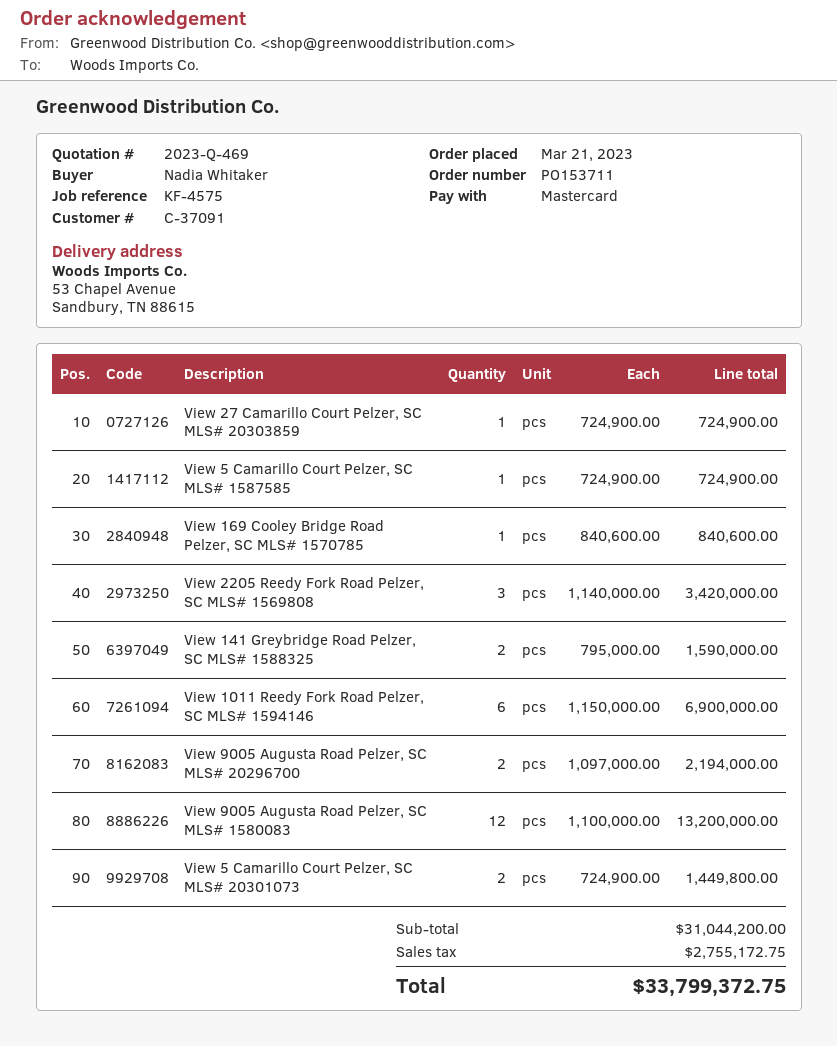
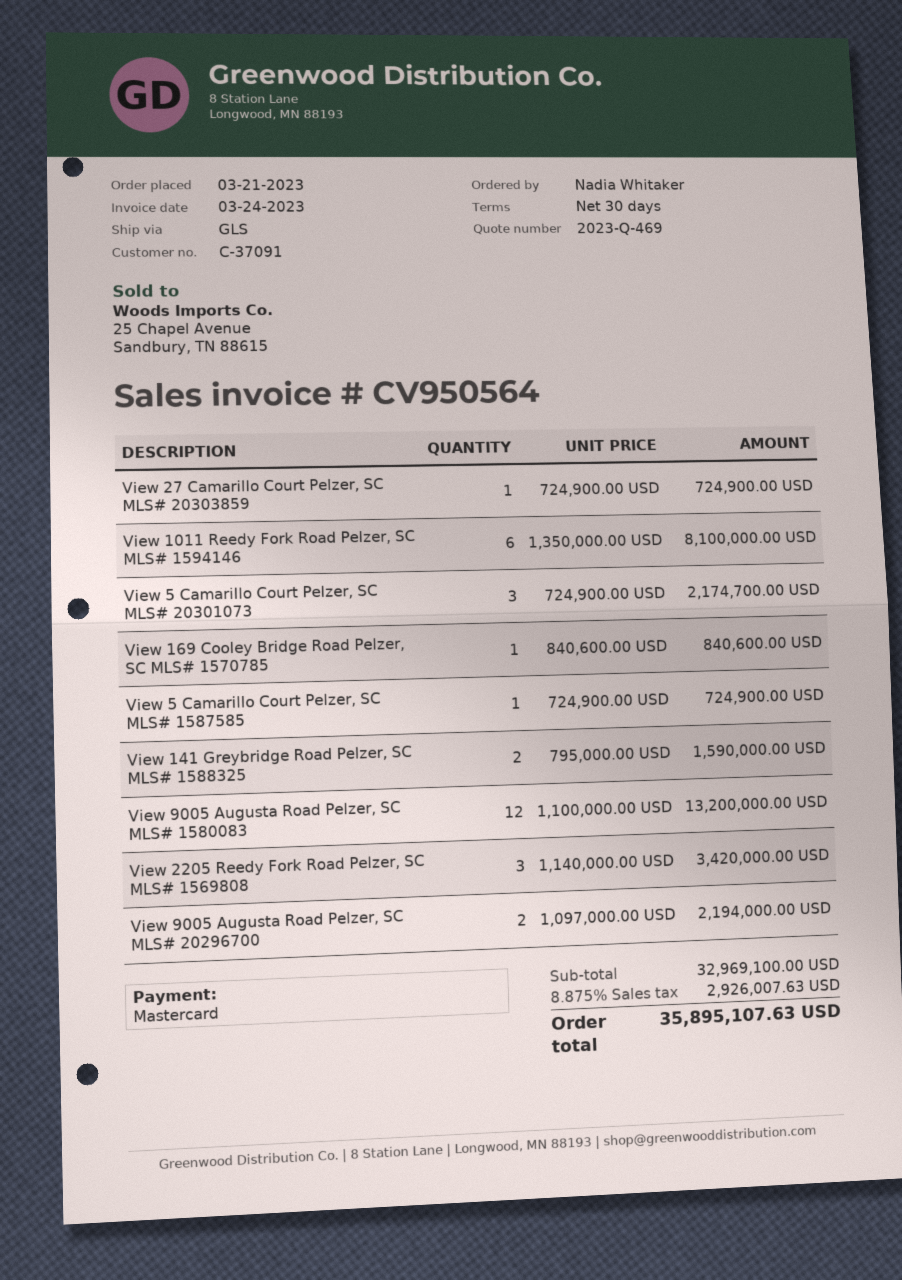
View 1011 Reedy Fork Road Pelzer, SC MLS# 1594146: 6 x 1150000.00 = 6900000.00 -> 6 x 1350000.00 = 8100000.00
View 5 Camarillo Court Pelzer, SC MLS# 20301073: 2 x 724900.00 = 1449800.00 -> 3 x 724900.00 = 2174700.00
subtotal: 31044200.00 -> 32969100.00
tax: 2755172.75 -> 2926007.63
total: 33799372.75 -> 35895107.63

